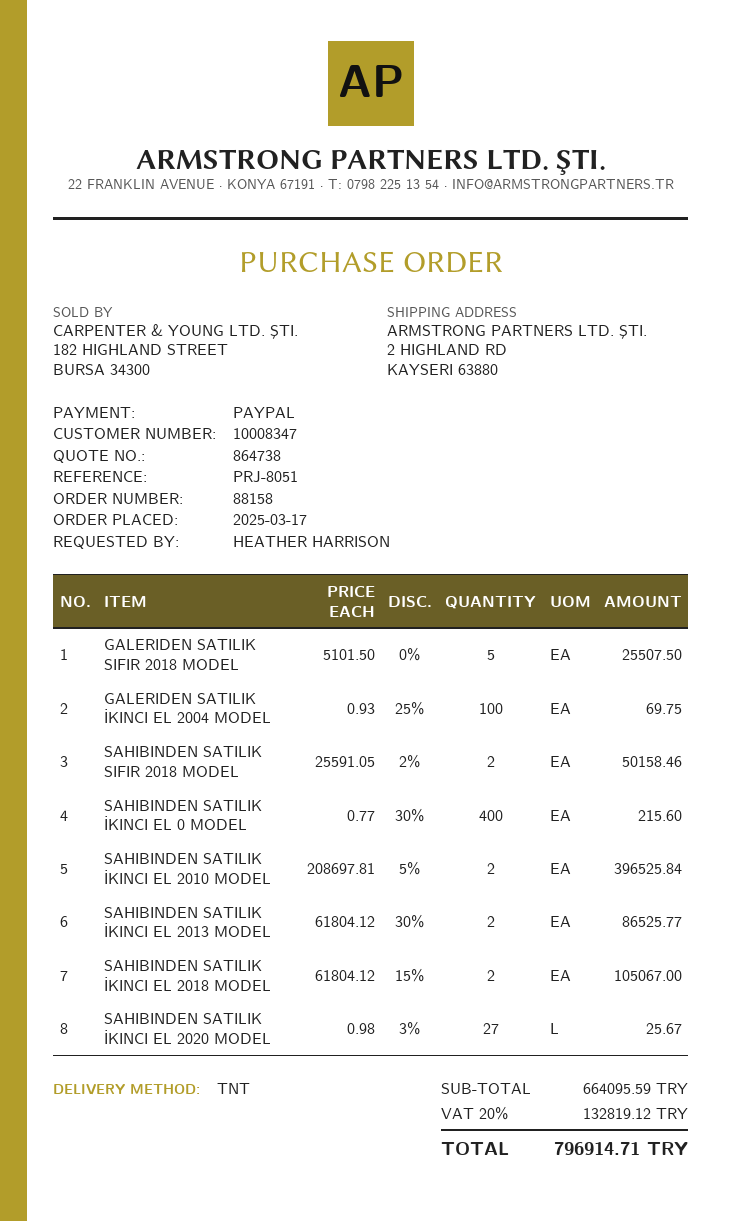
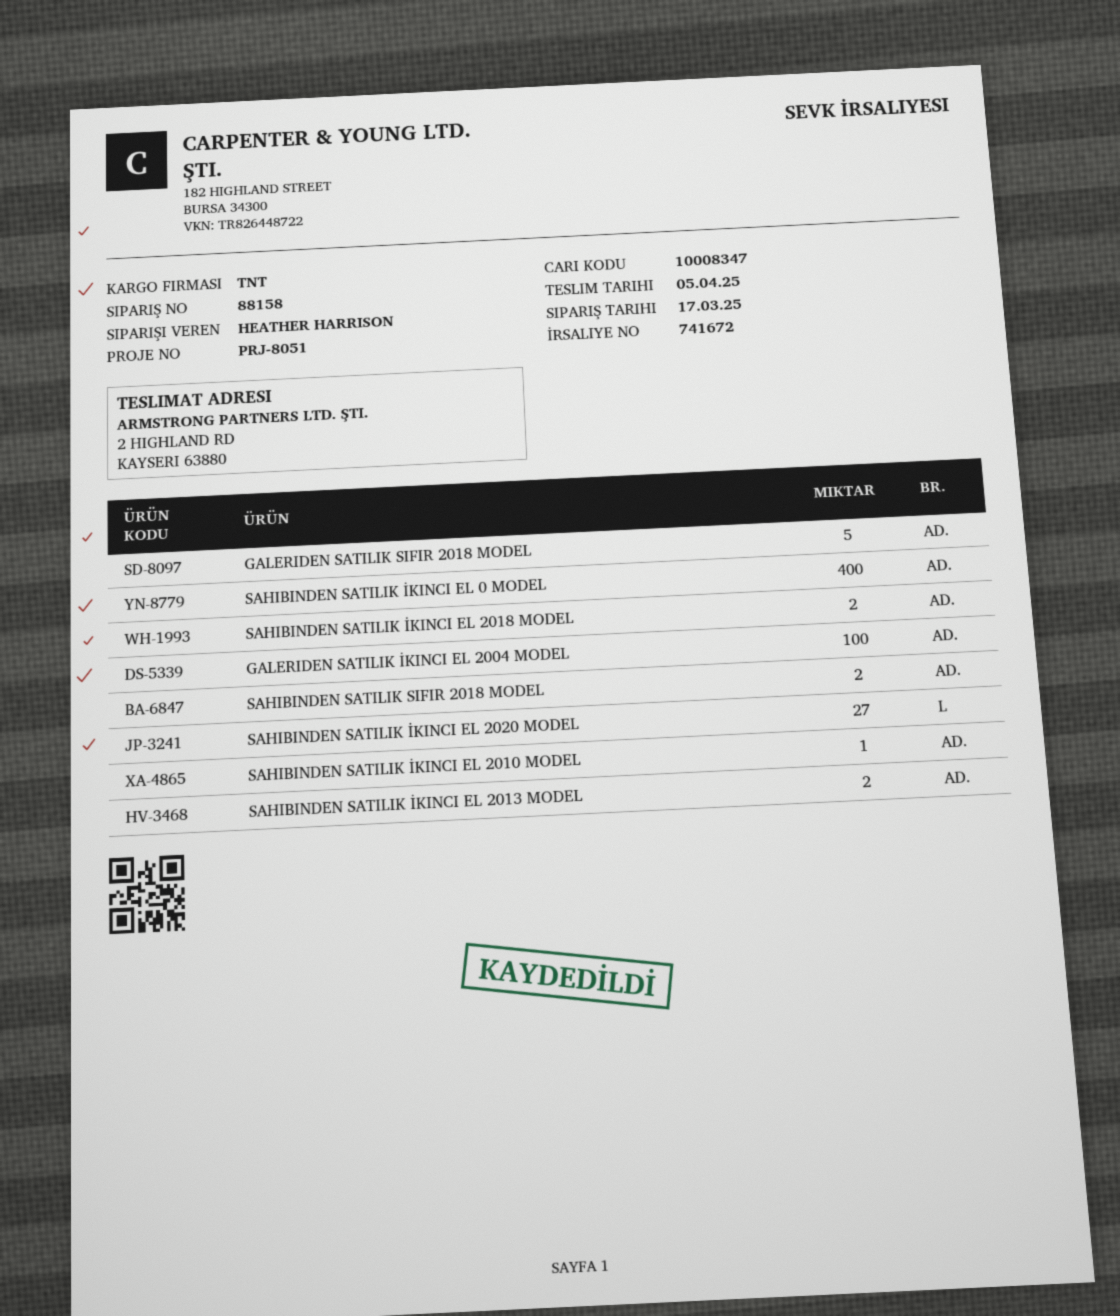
SAHIBINDEN SATILIK İKINCI EL 2010 MODEL: 2 -> 1

